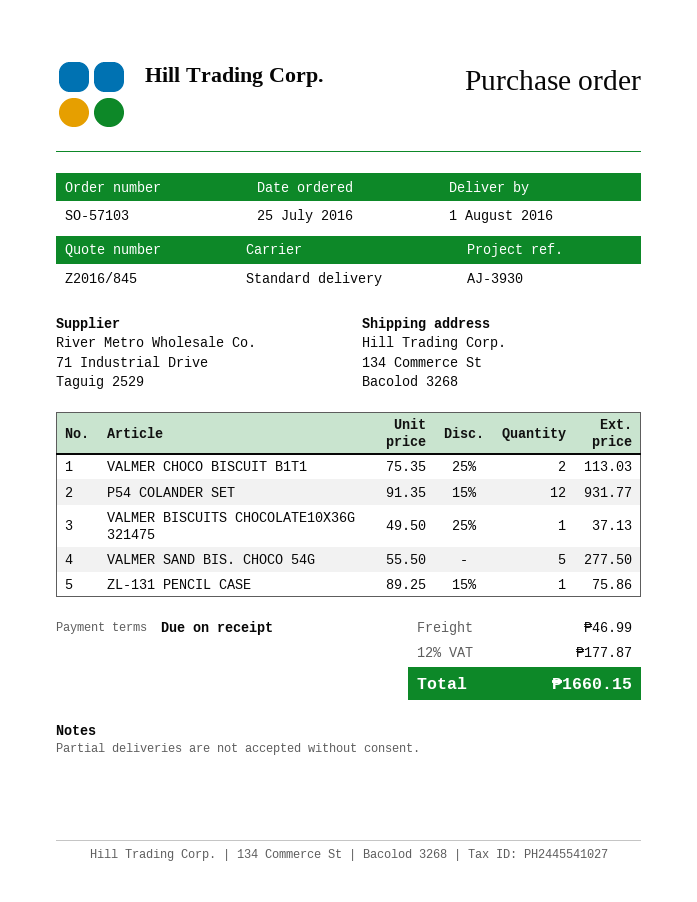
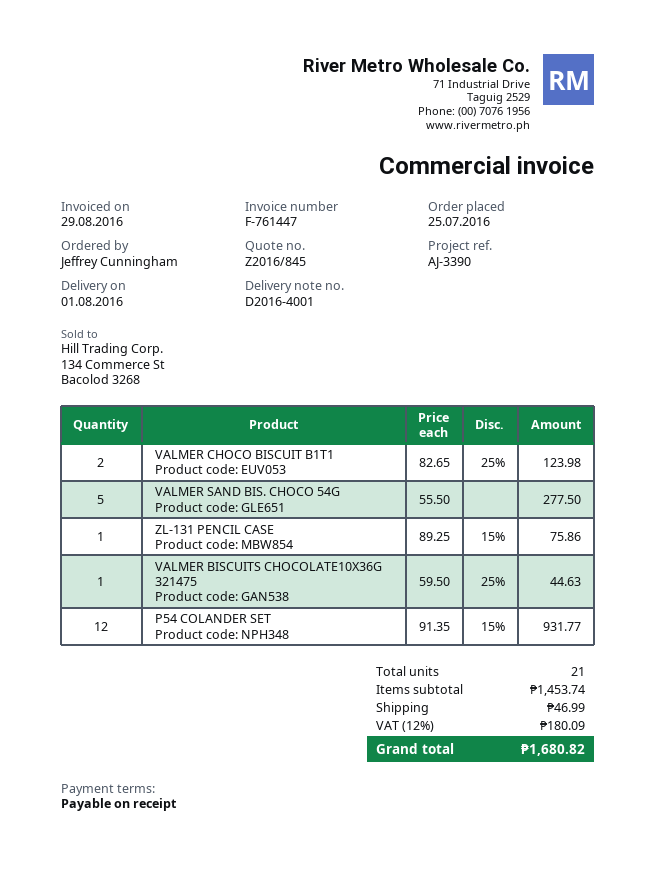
reference: AJ-3930 -> AJ-3390
VALMER CHOCO BISCUIT B1T1: 2 x 75.35 - 25% = 113.03 -> 2 x 82.65 - 25% = 123.98
VALMER BISCUITS CHOCOLATE10X36G 321475: 1 x 49.50 - 25% = 37.13 -> 1 x 59.50 - 25% = 44.63
tax: 12% = 177.87 -> 12% = 180.09
total: 1660.15 -> 1680.82

